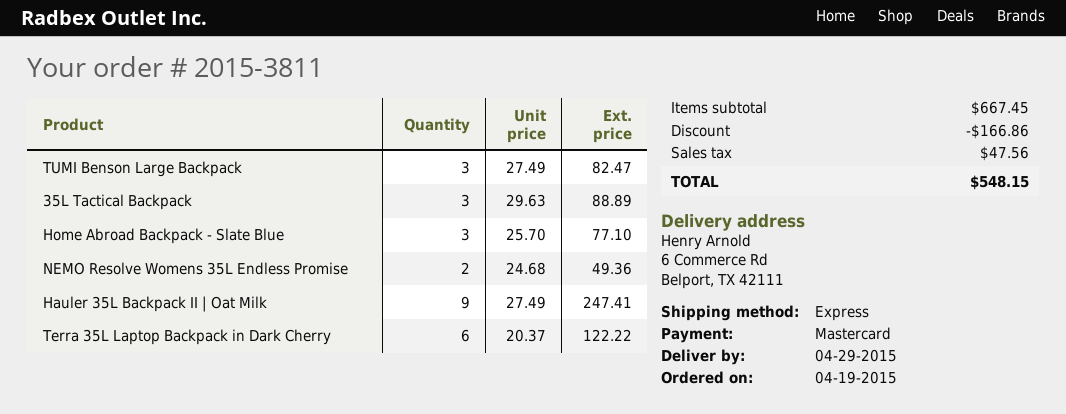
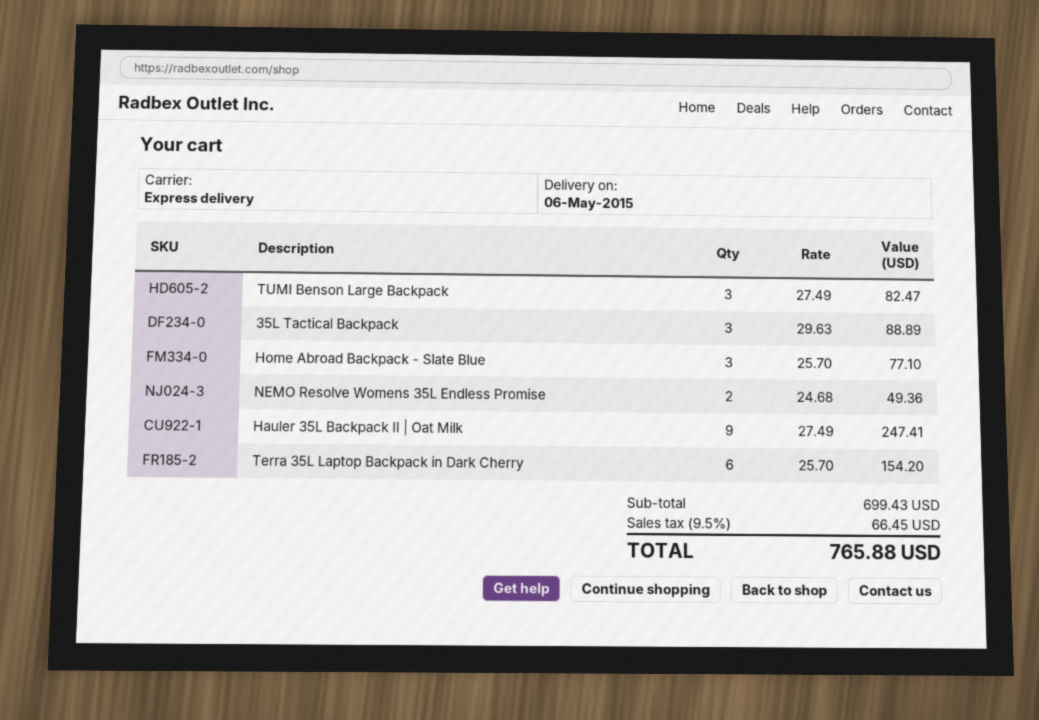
delivery date: 2015-04-29 -> 2015-05-06
Terra 35L Laptop Backpack in Dark Cherry: 6 x 20.37 = 122.22 -> 6 x 25.70 = 154.20
subtotal: 667.45 -> 699.43
discount: 166.86 -> none
tax: 47.56 -> 66.45
total: 548.15 -> 765.88

